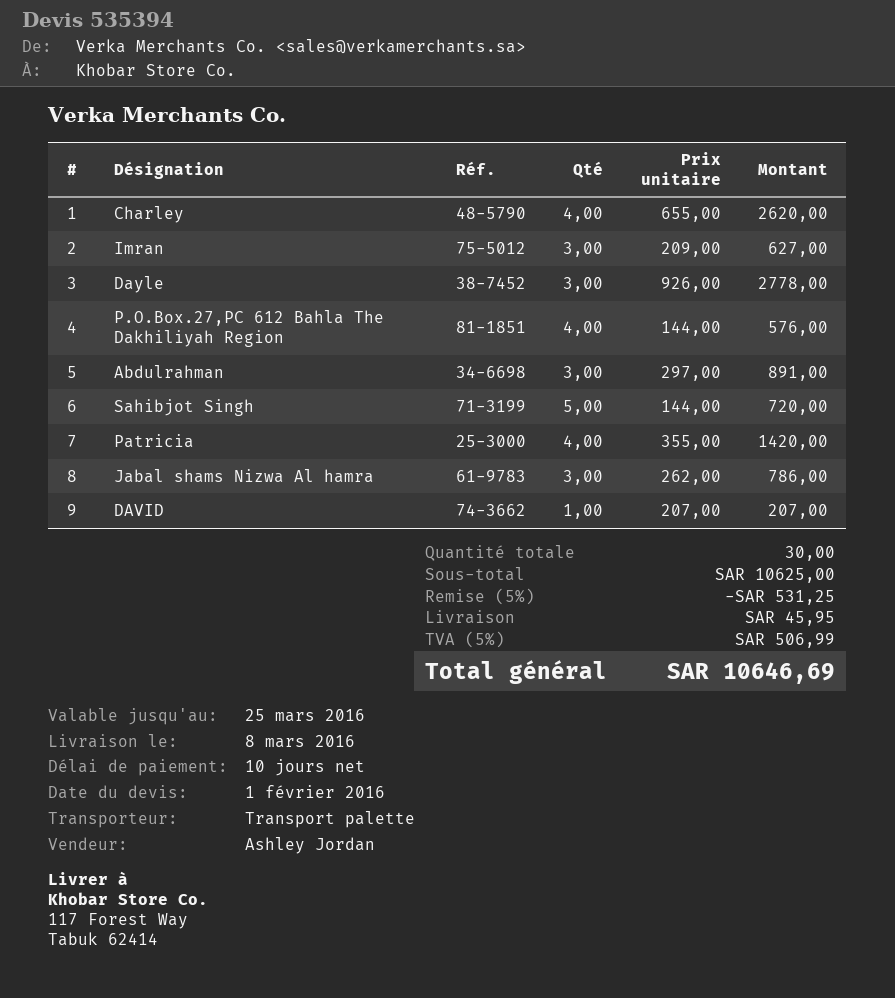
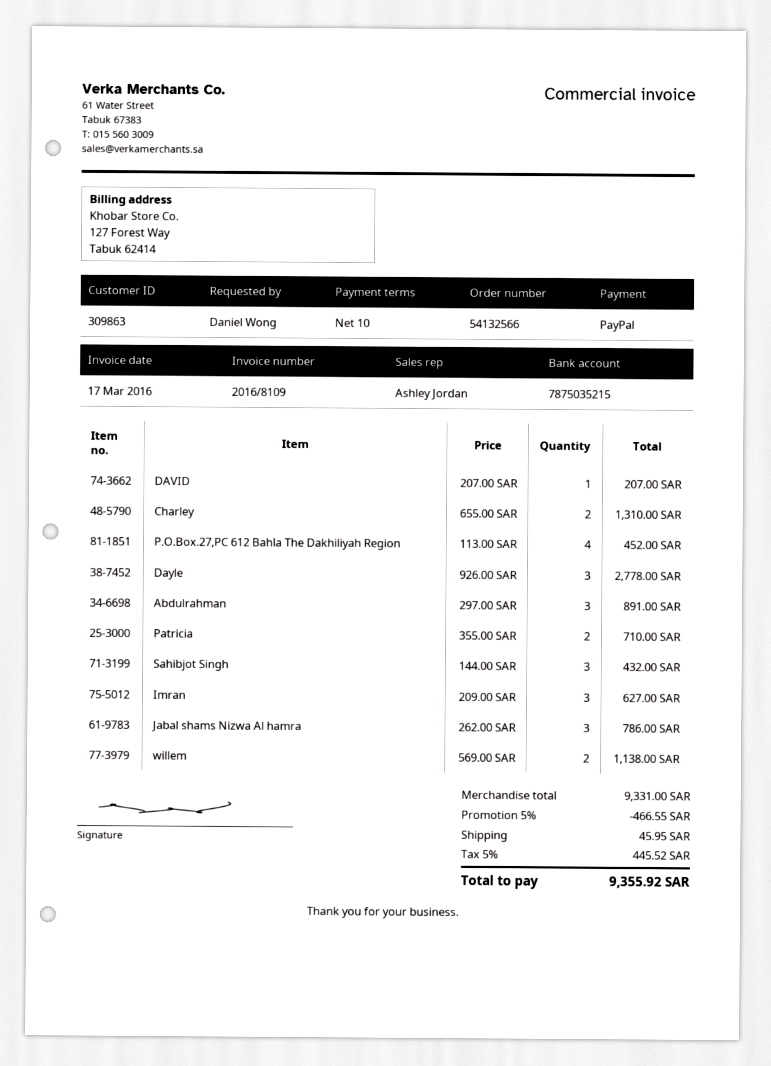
Charley: 4 x 655.00 = 2620.00 -> 2 x 655.00 = 1310.00
P.O.Box.27,PC 612 Bahla The Dakhiliyah Region: 4 x 144.00 = 576.00 -> 4 x 113.00 = 452.00
Sahibjot Singh: 5 x 144.00 = 720.00 -> 3 x 144.00 = 432.00
Patricia: 4 x 355.00 = 1420.00 -> 2 x 355.00 = 710.00
willem: none -> 2 x 569.00 = 1138.00
subtotal: 10625.00 -> 9331.00
discount: 5% = 531.25 -> 5% = 466.55
tax: 5% = 506.99 -> 5% = 445.52
total: 10646.69 -> 9355.92

